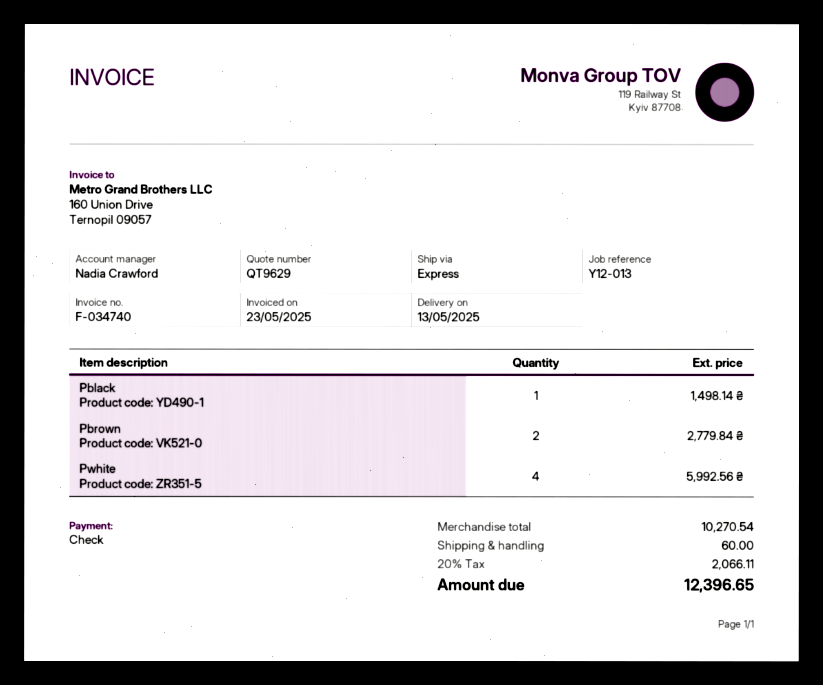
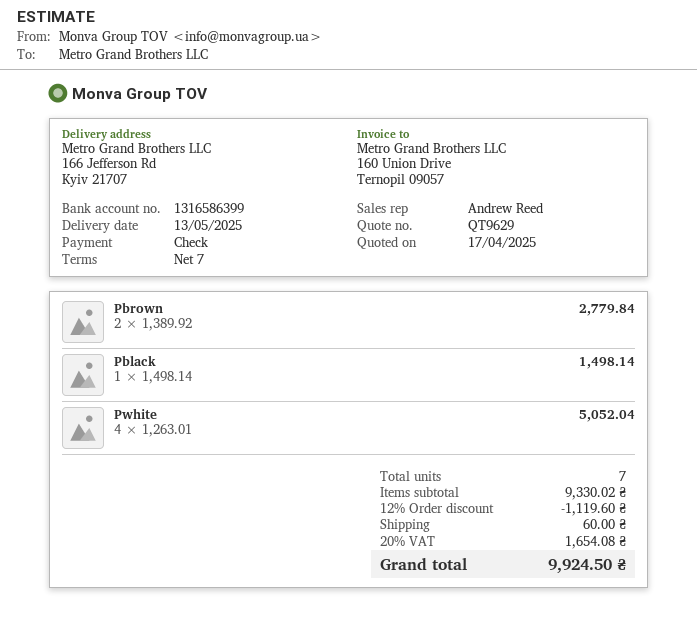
sales rep: Nadia Crawford -> Andrew Reed
Pwhite: 4 for 5992.56 -> 4 for 5052.04
subtotal: 10270.54 -> 9330.02
discount: none -> 12% = 1119.60
tax: 20% = 2066.11 -> 20% = 1654.08
total: 12396.65 -> 9924.50

